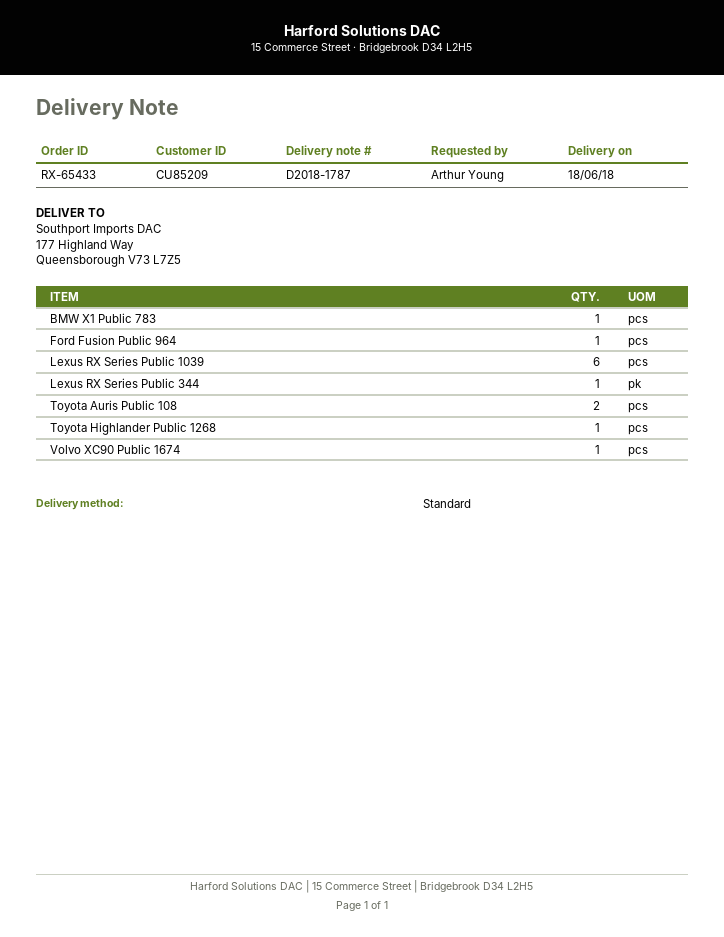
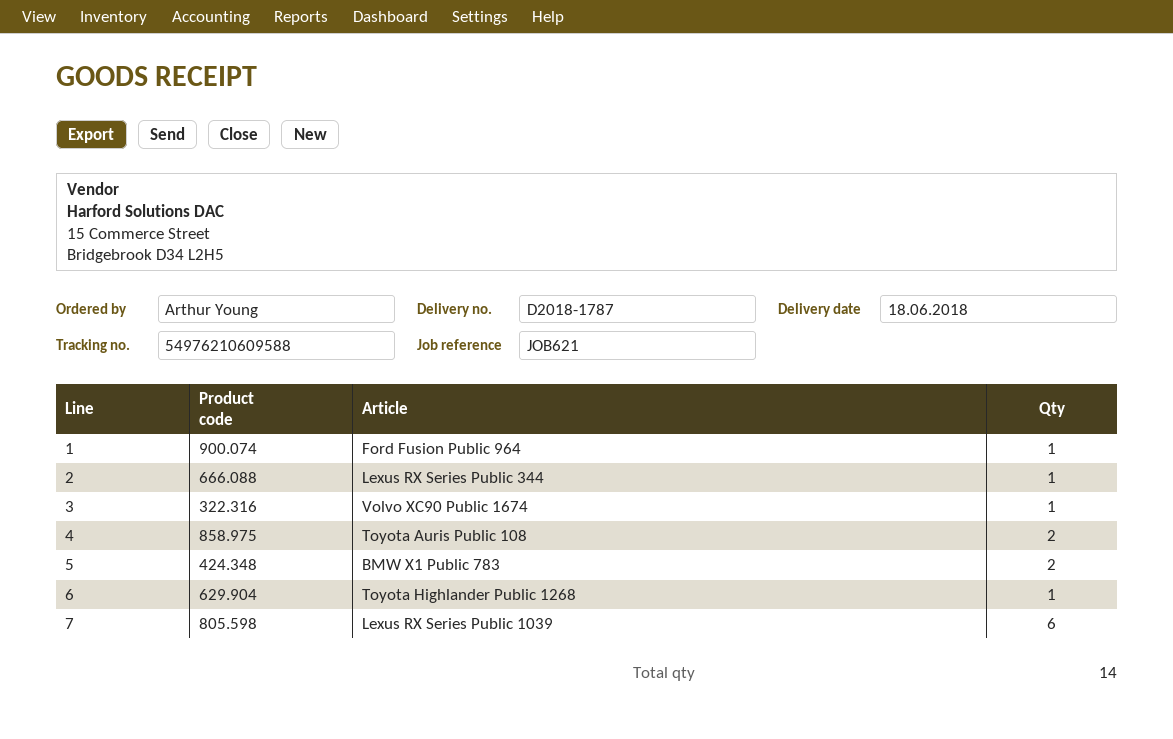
BMW X1 Public 783: 1 -> 2

